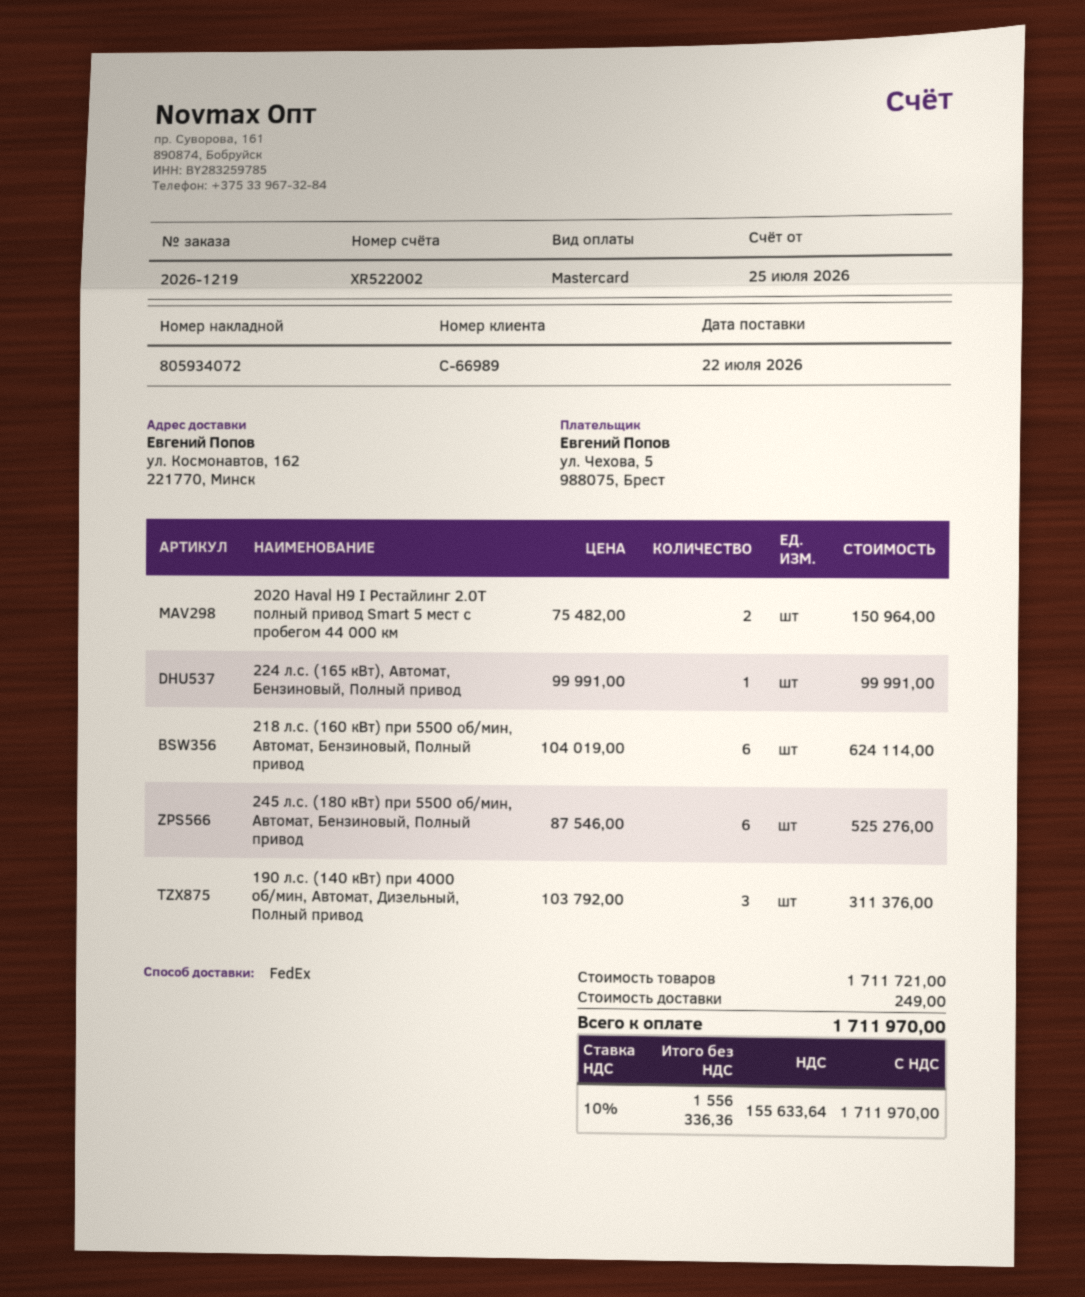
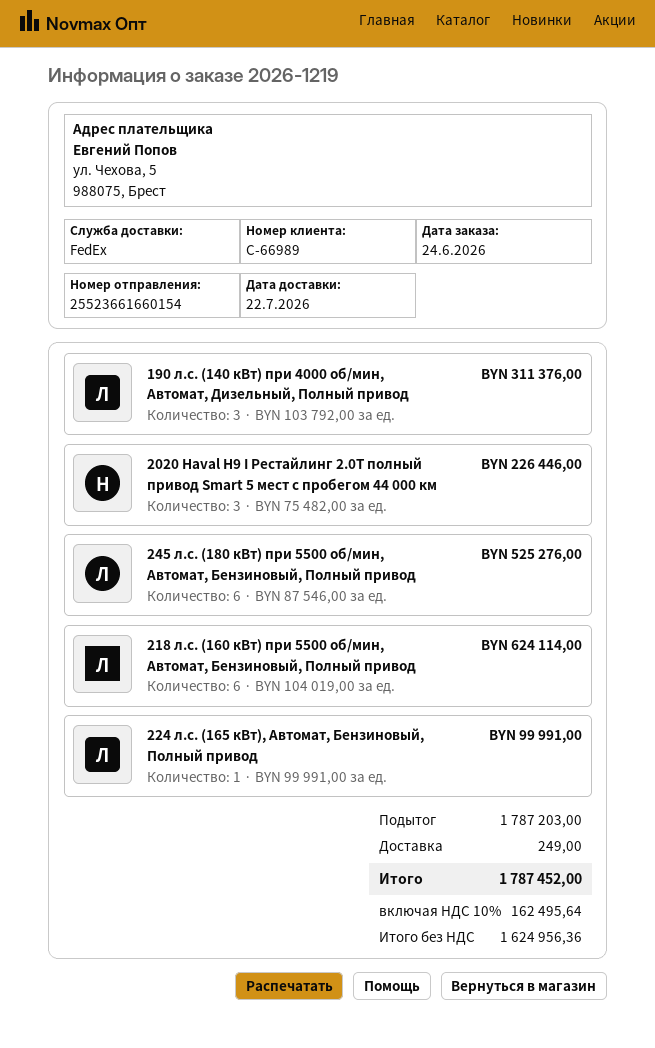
2020 Haval H9 I Рестайлинг 2.0T полный привод Smart 5 мест с пробегом 44 000 км: 2 x 75482.00 = 150964.00 -> 3 x 75482.00 = 226446.00
subtotal: 1711721.00 -> 1787203.00
net: 1556336.36 -> 1624956.36
tax: 10% = 155633.64 -> 10% = 162495.64
total: 1711970.00 -> 1787452.00

